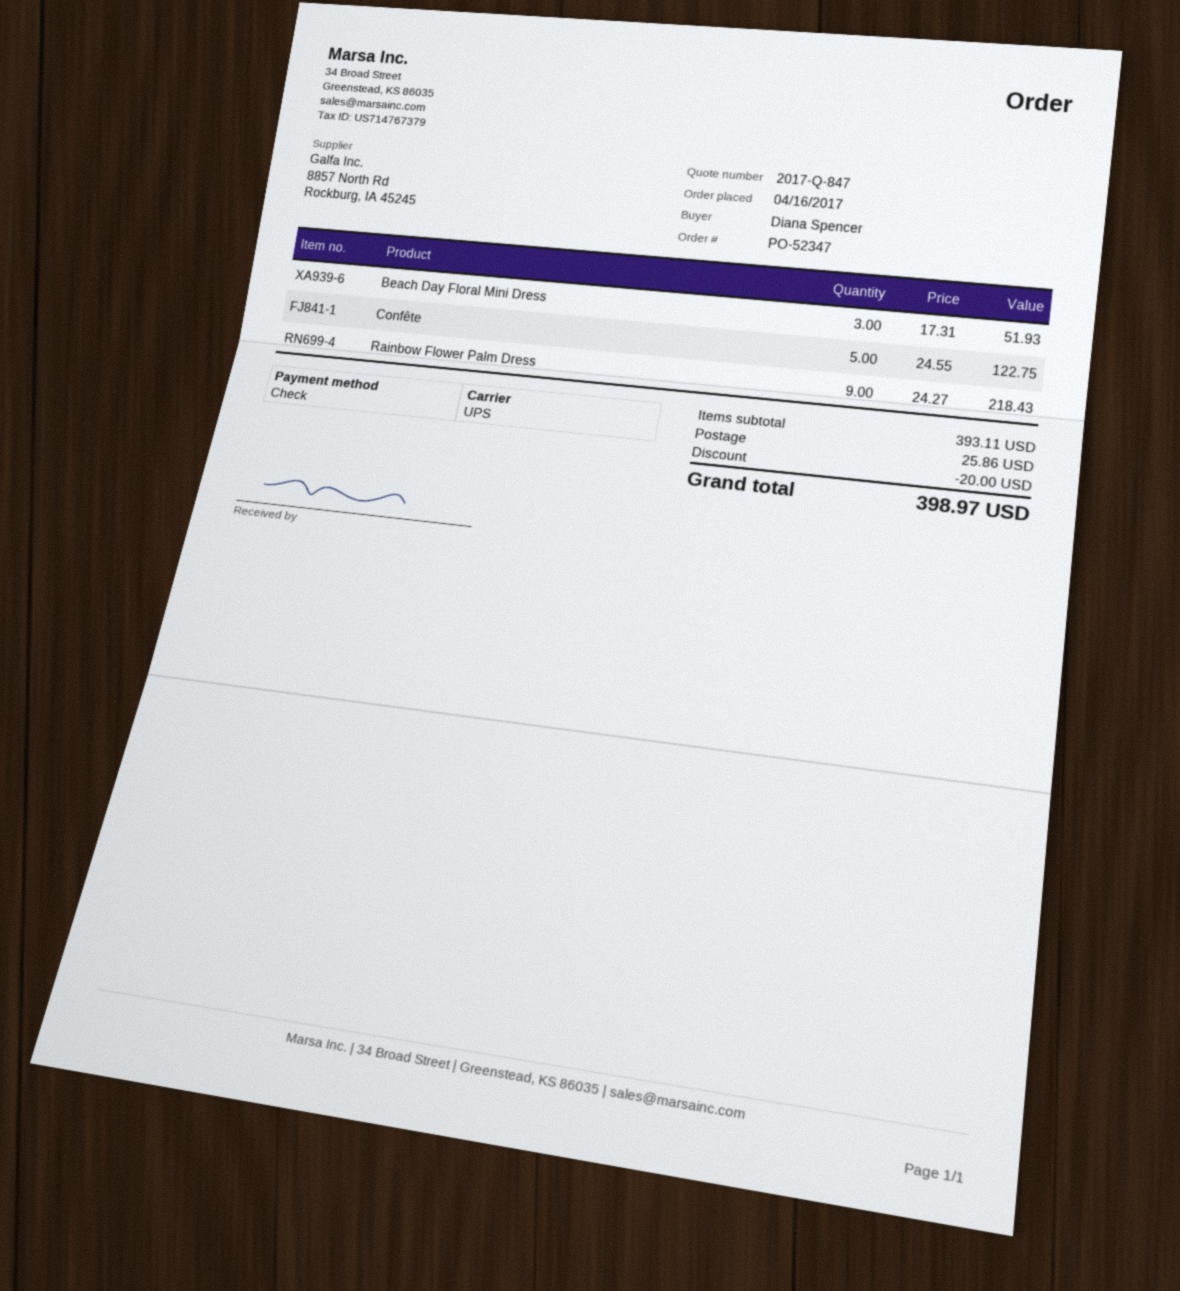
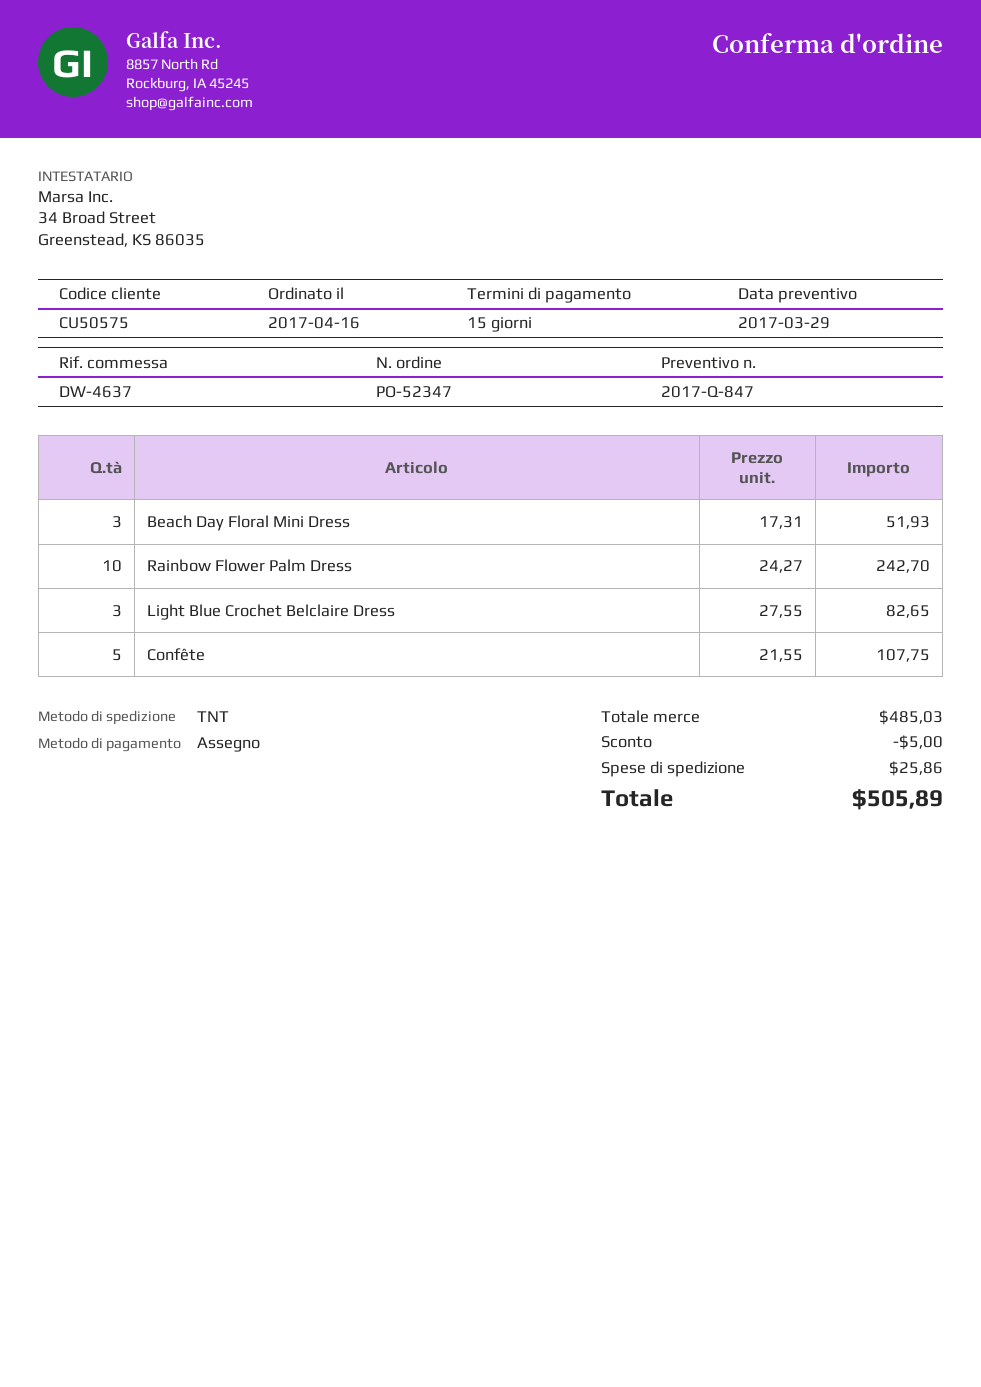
shipping method: UPS -> TNT
Confête: 5 x 24.55 = 122.75 -> 5 x 21.55 = 107.75
Rainbow Flower Palm Dress: 9 x 24.27 = 218.43 -> 10 x 24.27 = 242.70
Light Blue Crochet Belclaire Dress: none -> 3 x 27.55 = 82.65
subtotal: 393.11 -> 485.03
discount: 20.00 -> 5.00
total: 398.97 -> 505.89

